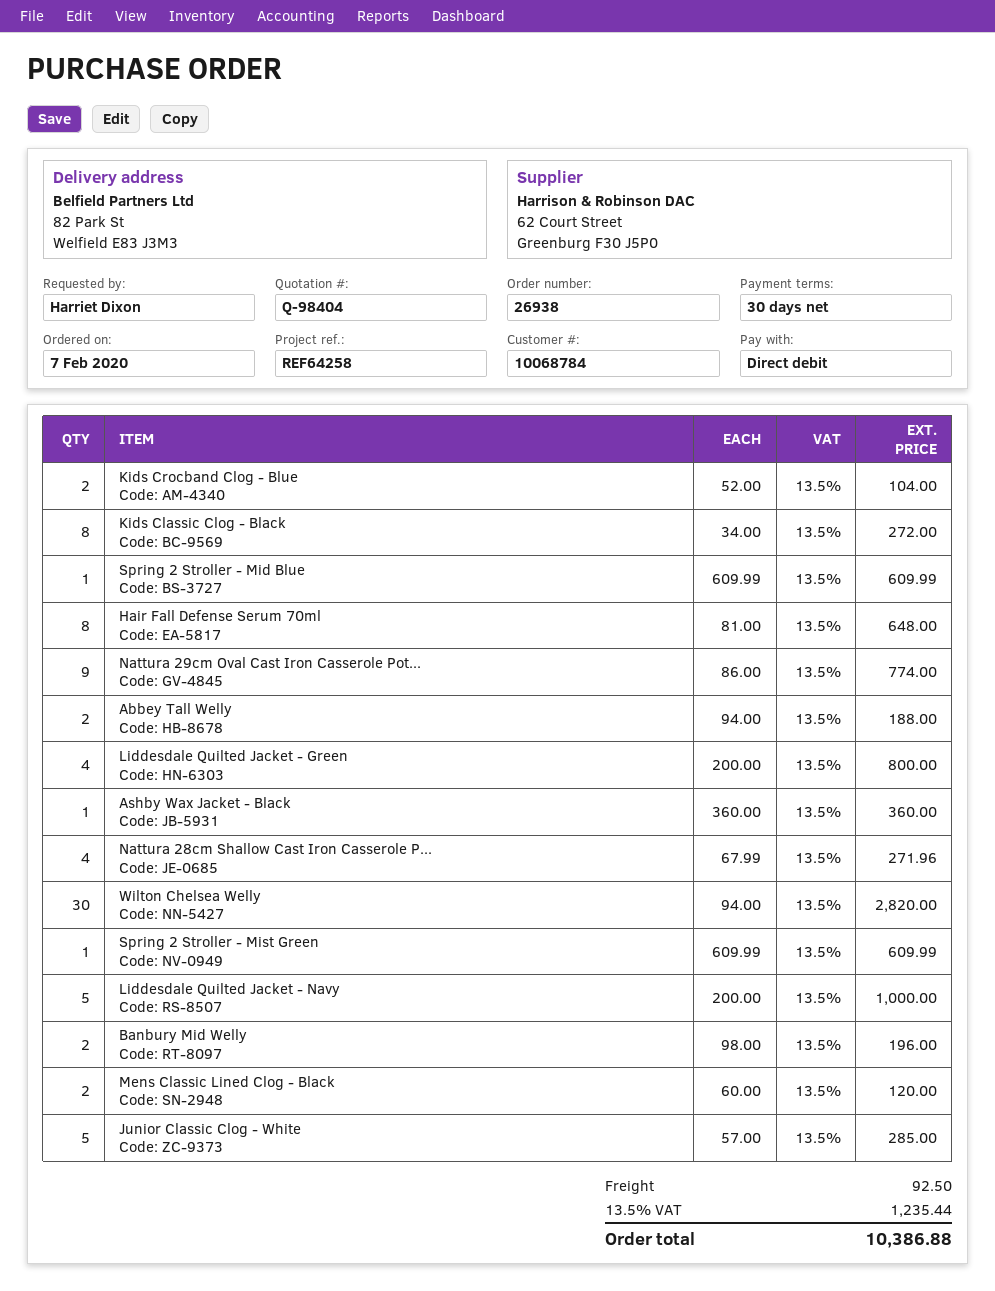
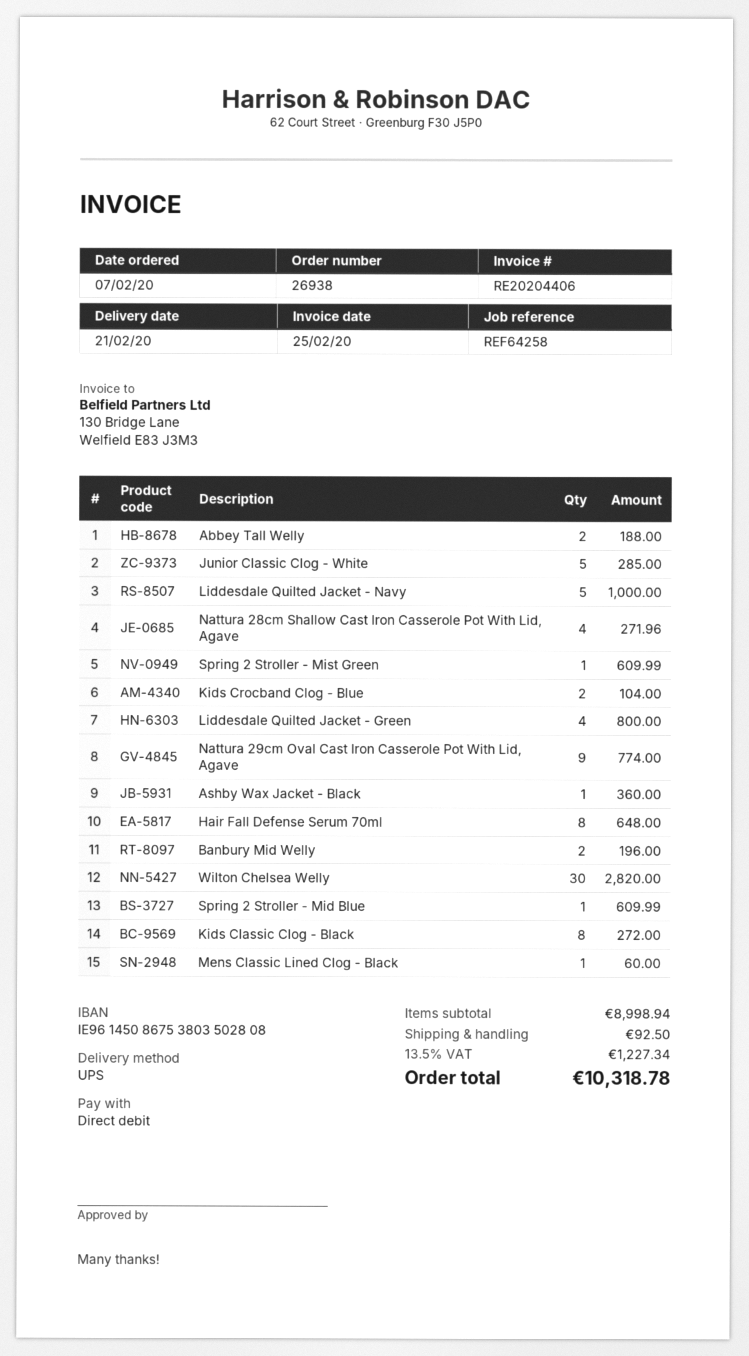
Mens Classic Lined Clog - Black: 2 for 120.00 -> 1 for 60.00
tax: 13.5% = 1235.44 -> 13.5% = 1227.34
total: 10386.88 -> 10318.78

